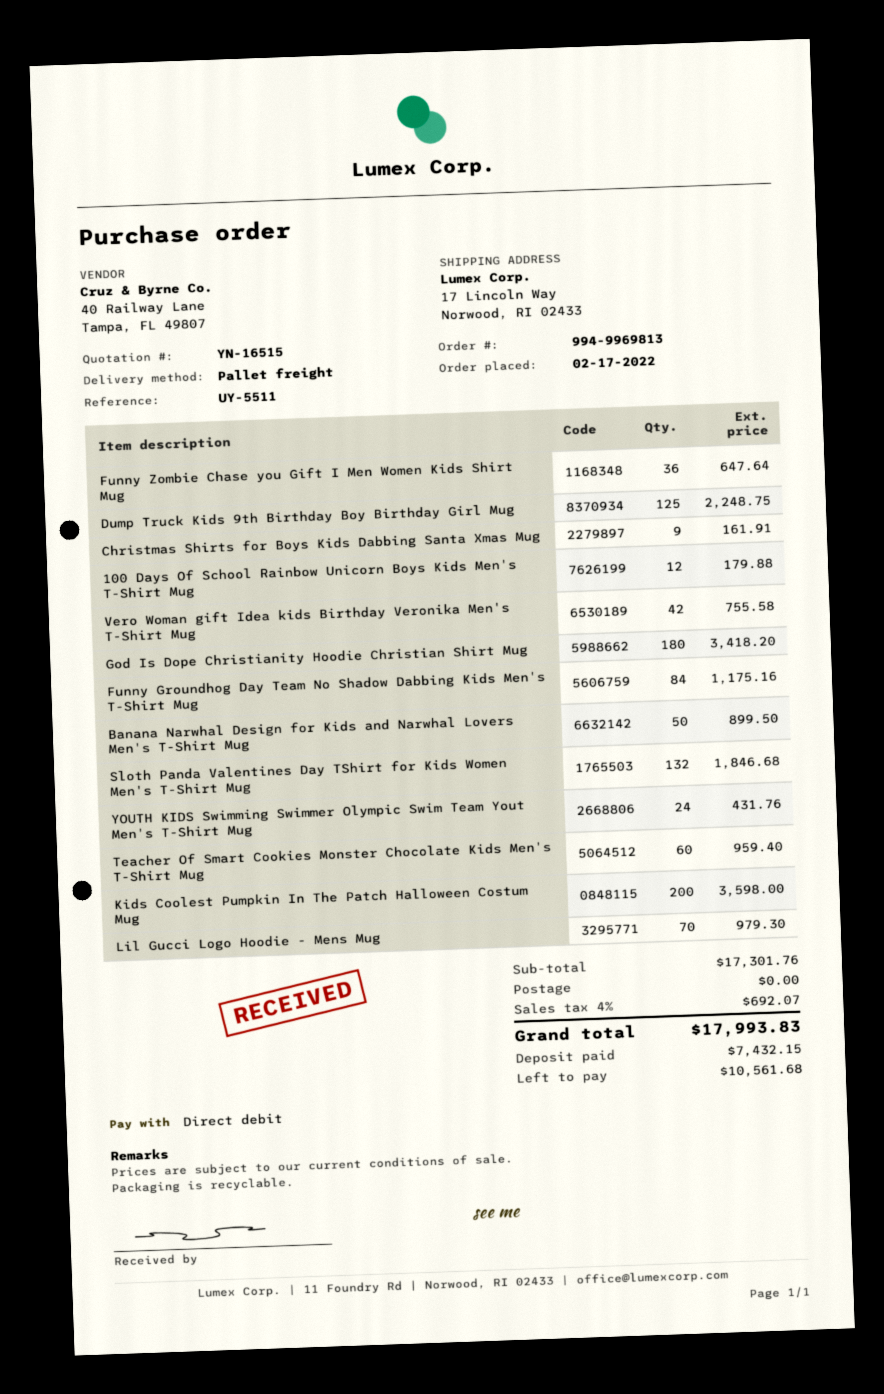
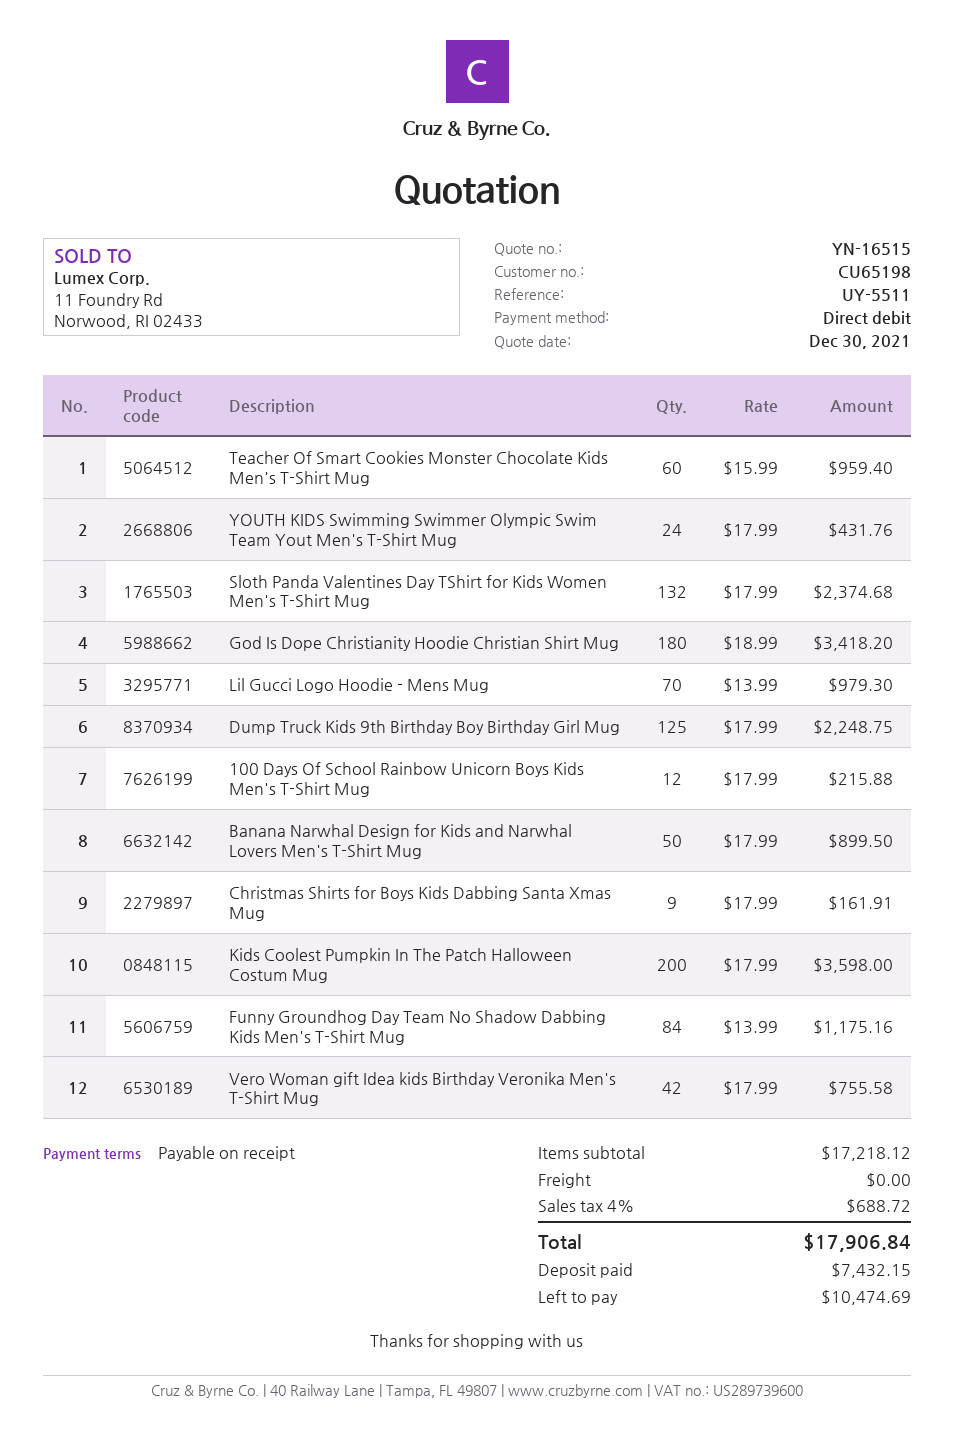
Funny Zombie Chase you Gift I Men Women Kids Shirt Mug: 36 for 647.64 -> none
100 Days Of School Rainbow Unicorn Boys Kids Men's T-Shirt Mug: 12 for 179.88 -> 12 for 215.88
Sloth Panda Valentines Day TShirt for Kids Women Men's T-Shirt Mug: 132 for 1846.68 -> 132 for 2374.68
subtotal: 17301.76 -> 17218.12
tax: 4% = 692.07 -> 4% = 688.72
total: 17993.83 -> 17906.84
balance: 10561.68 -> 10474.69

